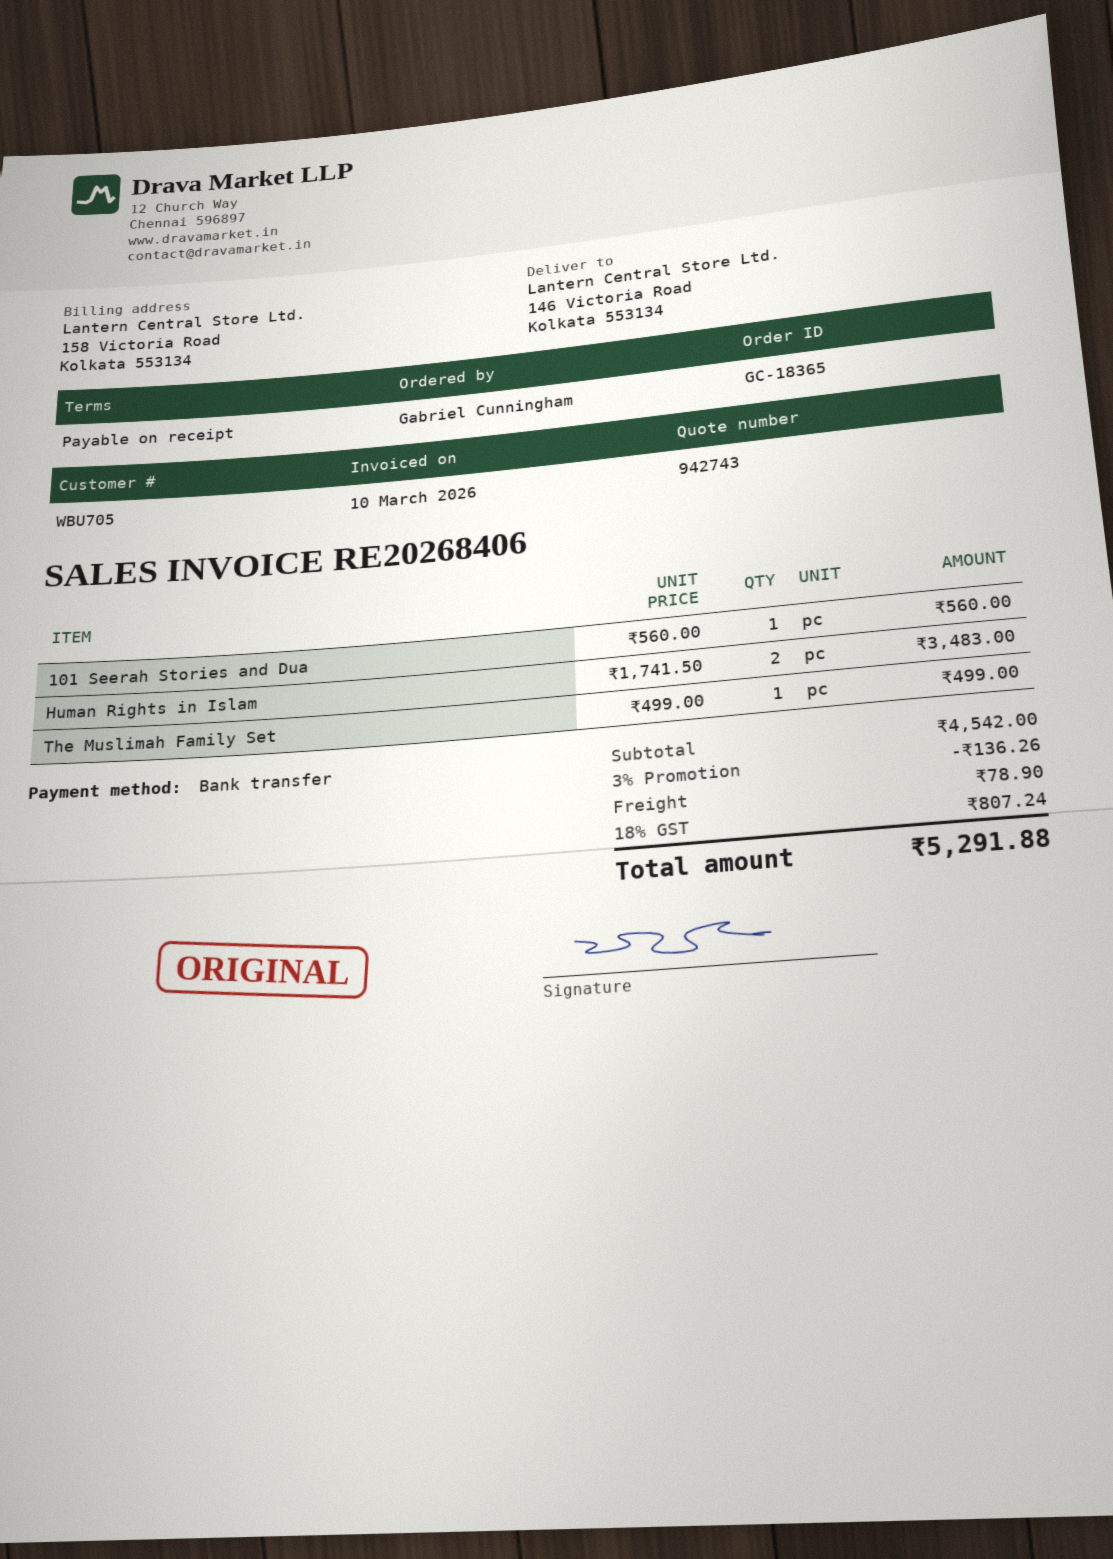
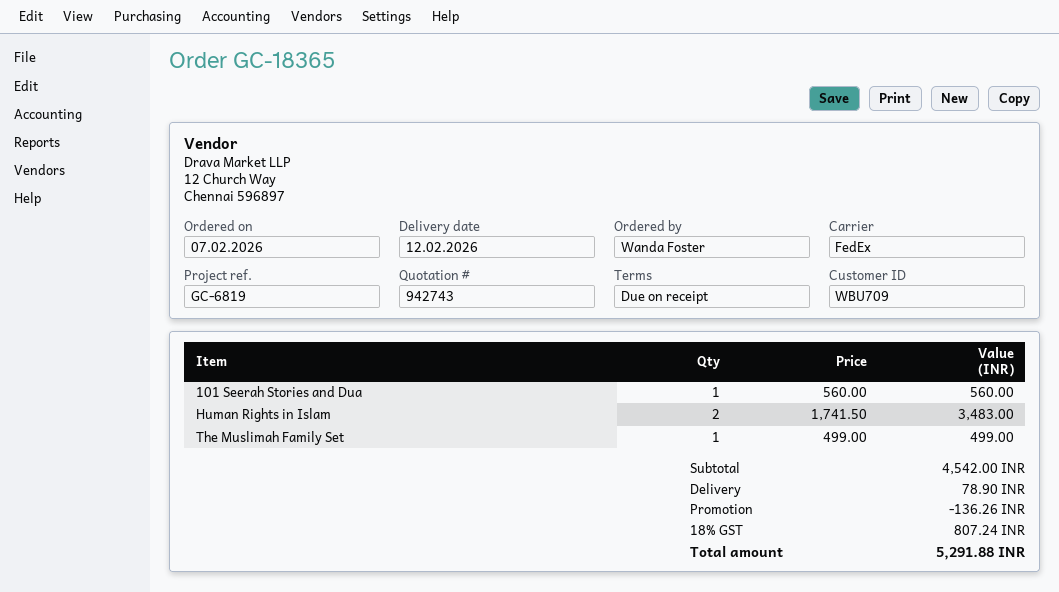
customer number: WBU705 -> WBU709
ordered by: Gabriel Cunningham -> Wanda Foster

